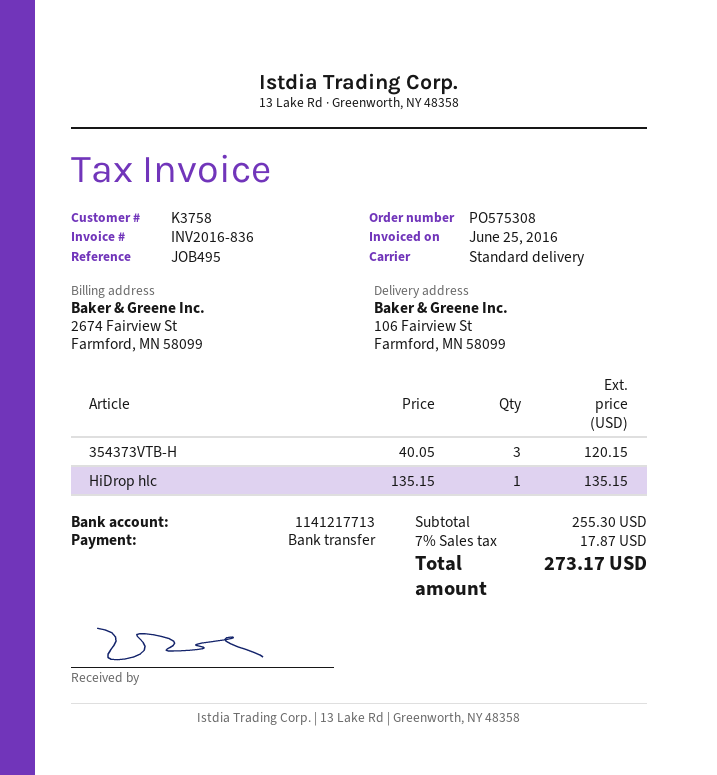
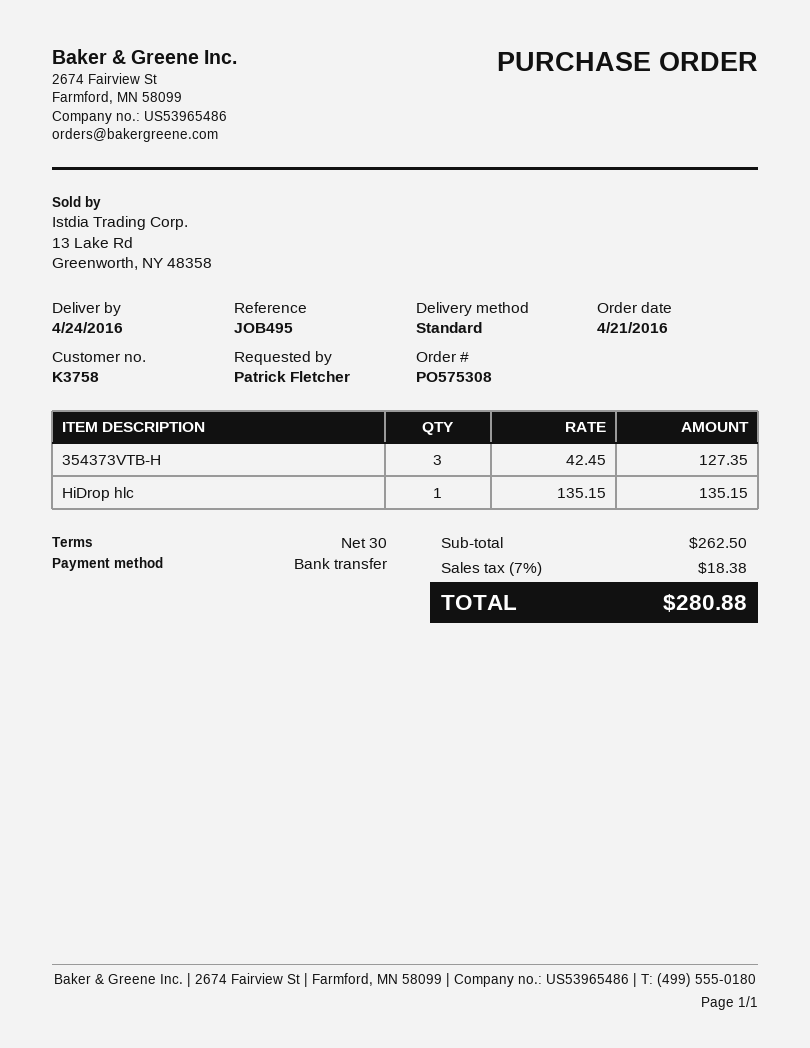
354373VTB-H: 3 x 40.05 = 120.15 -> 3 x 42.45 = 127.35
subtotal: 255.30 -> 262.50
tax: 7% = 17.87 -> 7% = 18.38
total: 273.17 -> 280.88

